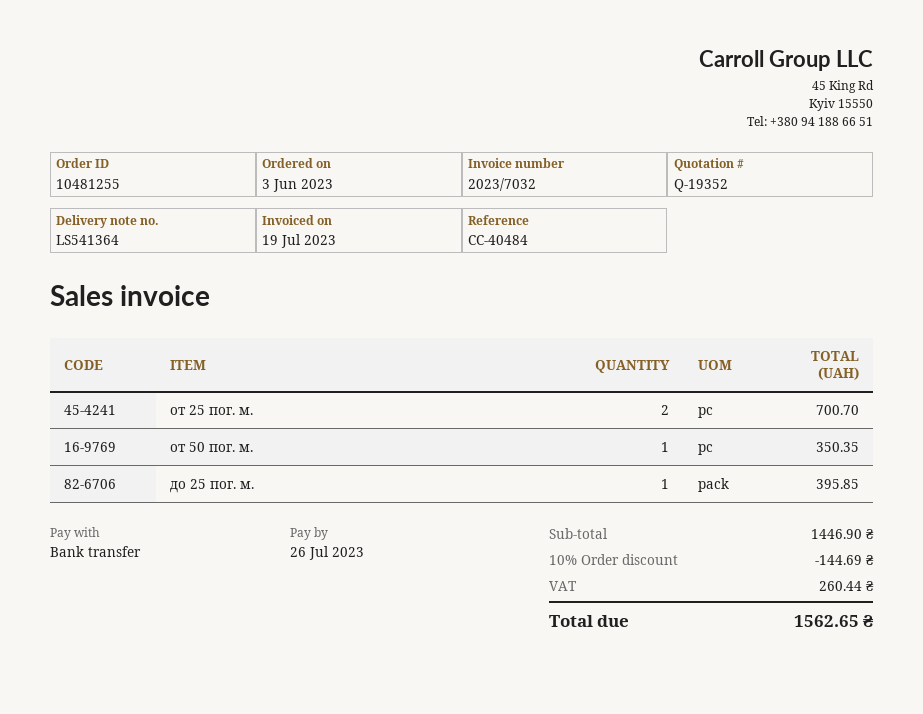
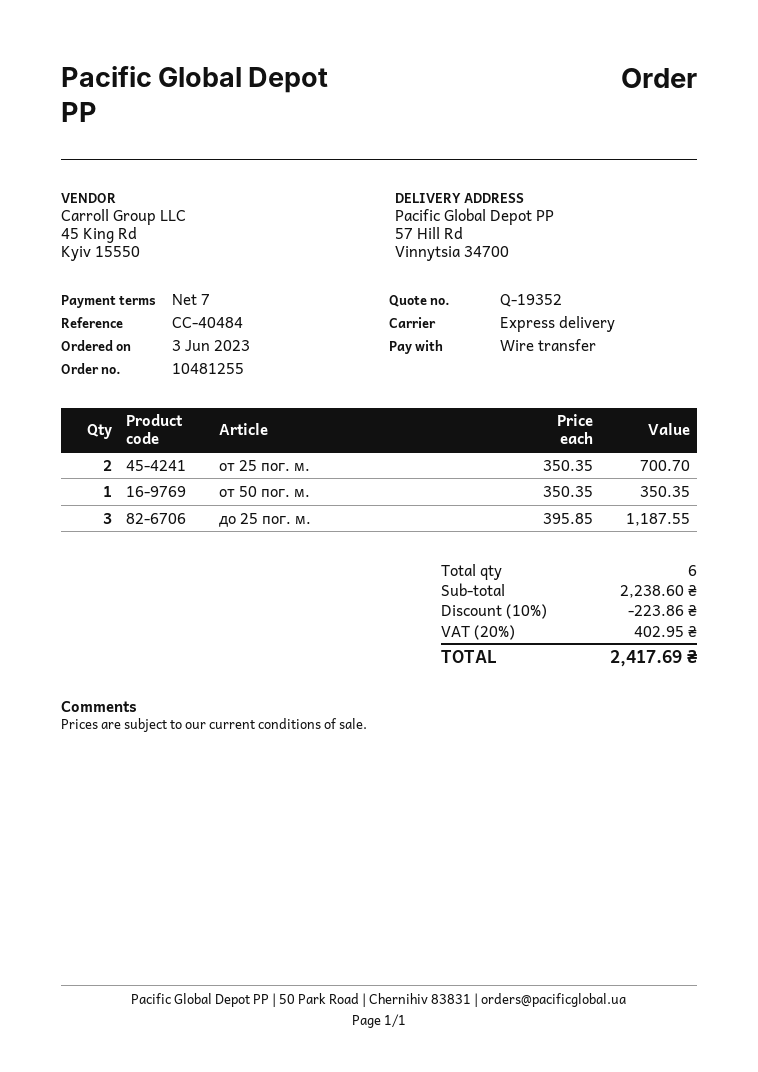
до 25 пог. м.: 1 for 395.85 -> 3 for 1187.55
subtotal: 1446.90 -> 2238.60
discount: 10% = 144.69 -> 10% = 223.86
tax: 260.44 -> 402.95
total: 1562.65 -> 2417.69

